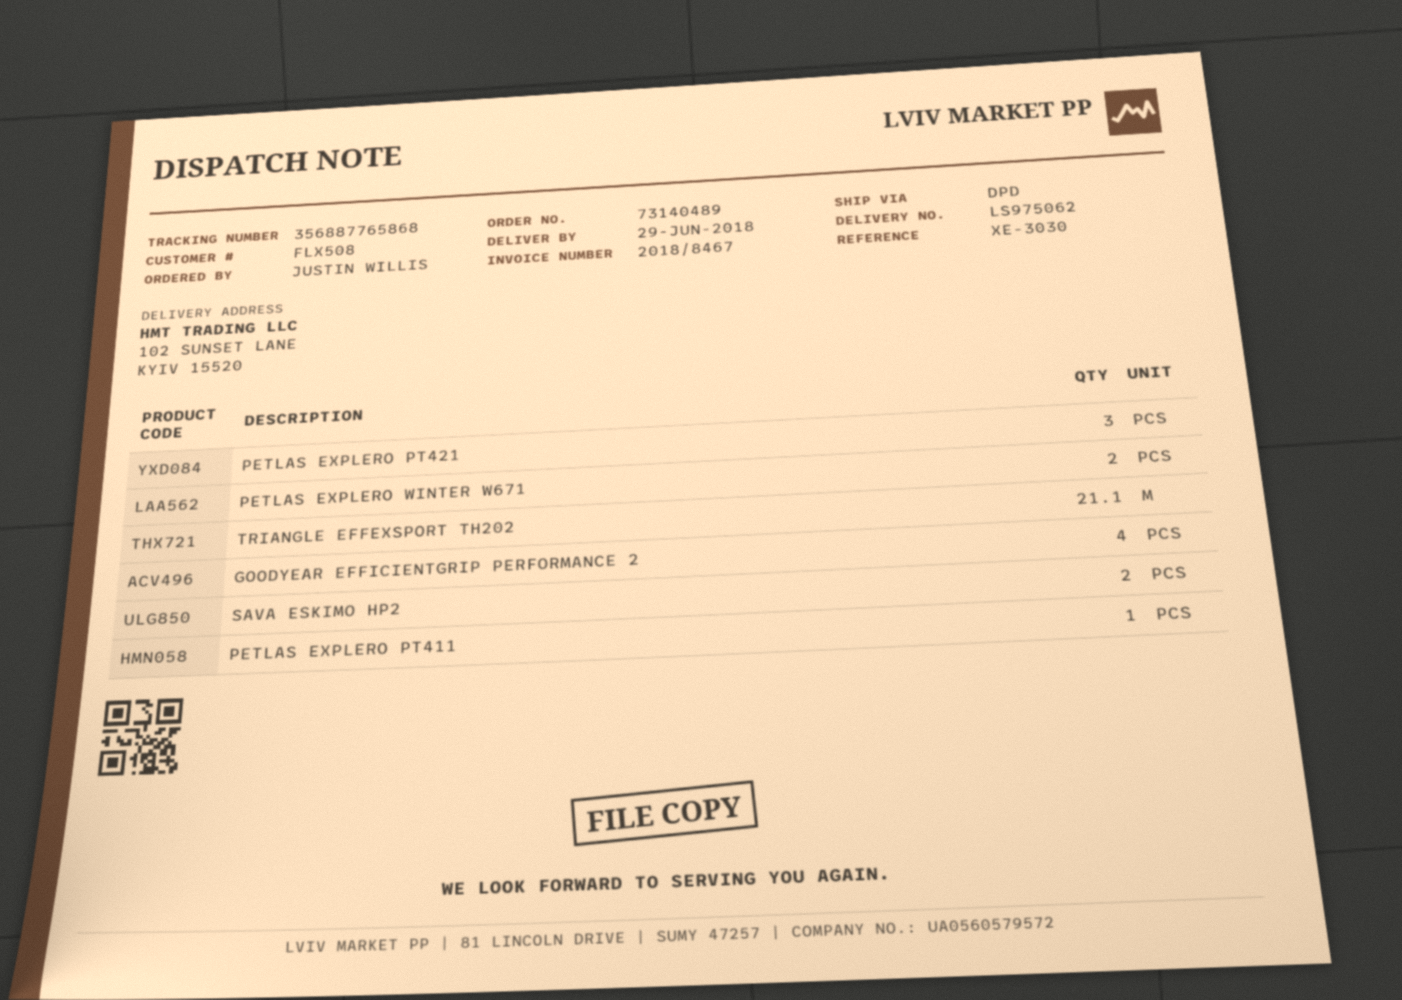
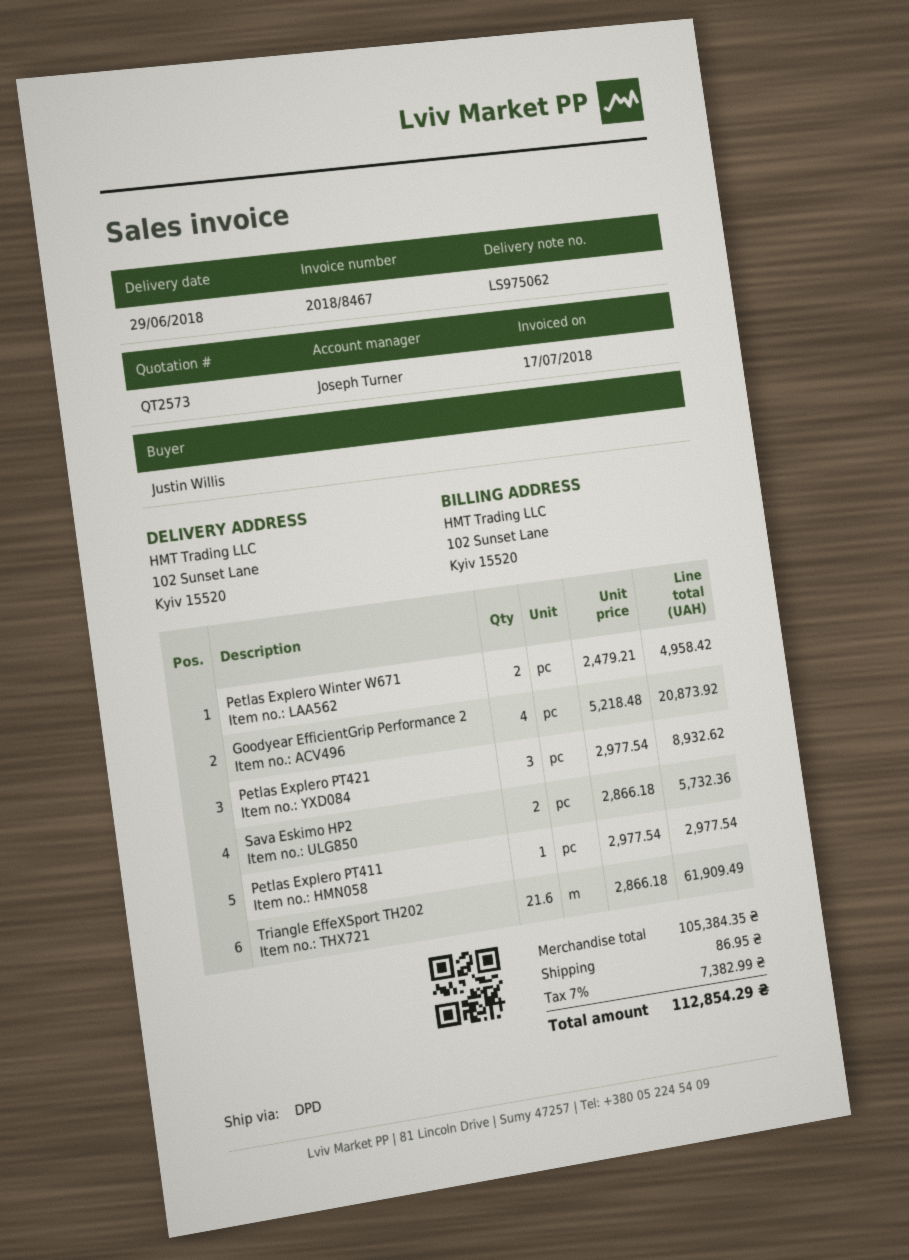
TRIANGLE EFFEXSPORT TH202: 21.1 -> 21.6

